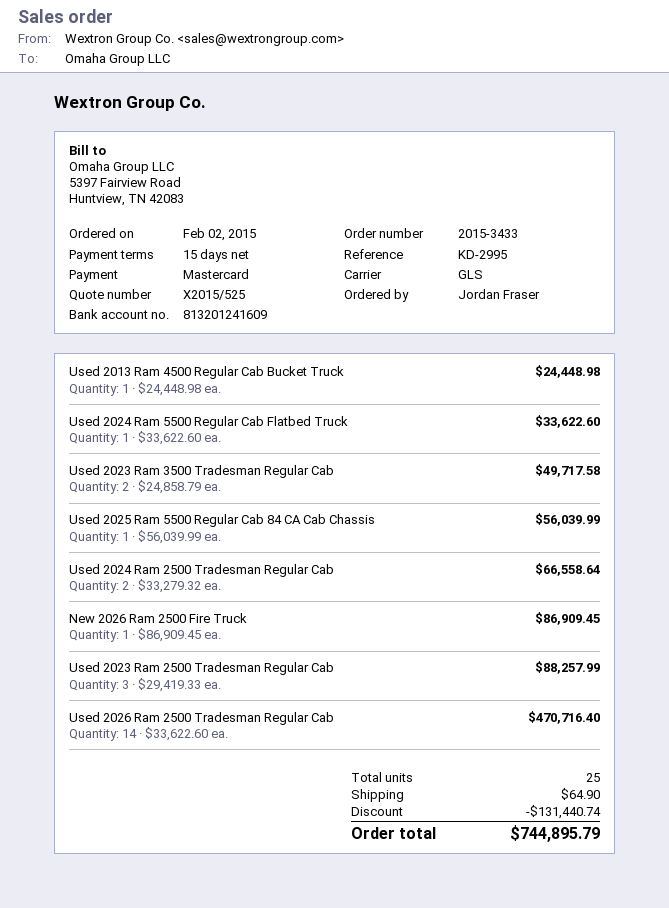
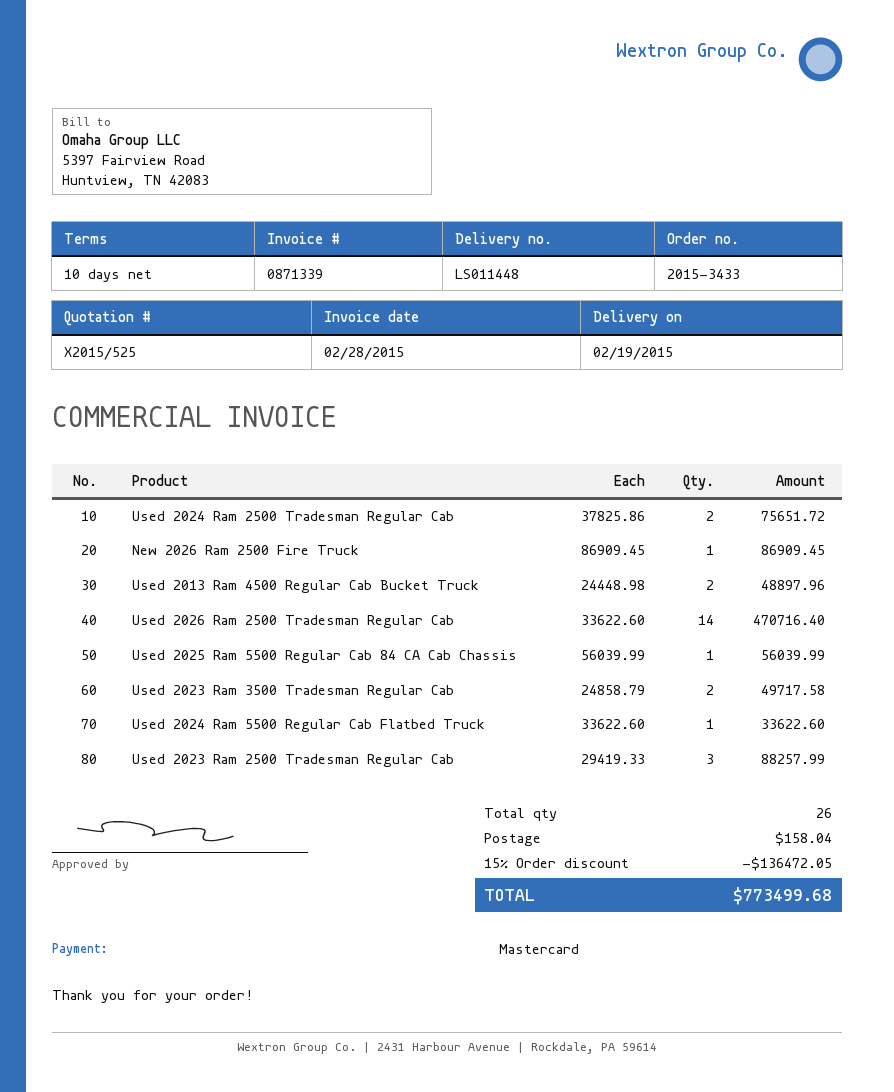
payment terms: 15 days -> 10 days
Used 2013 Ram 4500 Regular Cab Bucket Truck: 1 x 24448.98 = 24448.98 -> 2 x 24448.98 = 48897.96
Used 2024 Ram 2500 Tradesman Regular Cab: 2 x 33279.32 = 66558.64 -> 2 x 37825.86 = 75651.72
total quantity: 25 -> 26
discount: 131440.74 -> 136472.05
shipping: 64.90 -> 158.04
total: 744895.79 -> 773499.68

